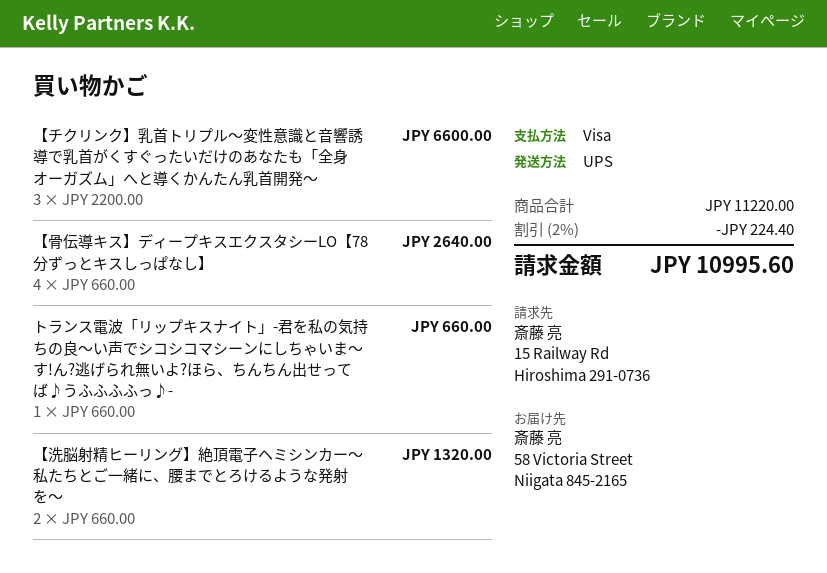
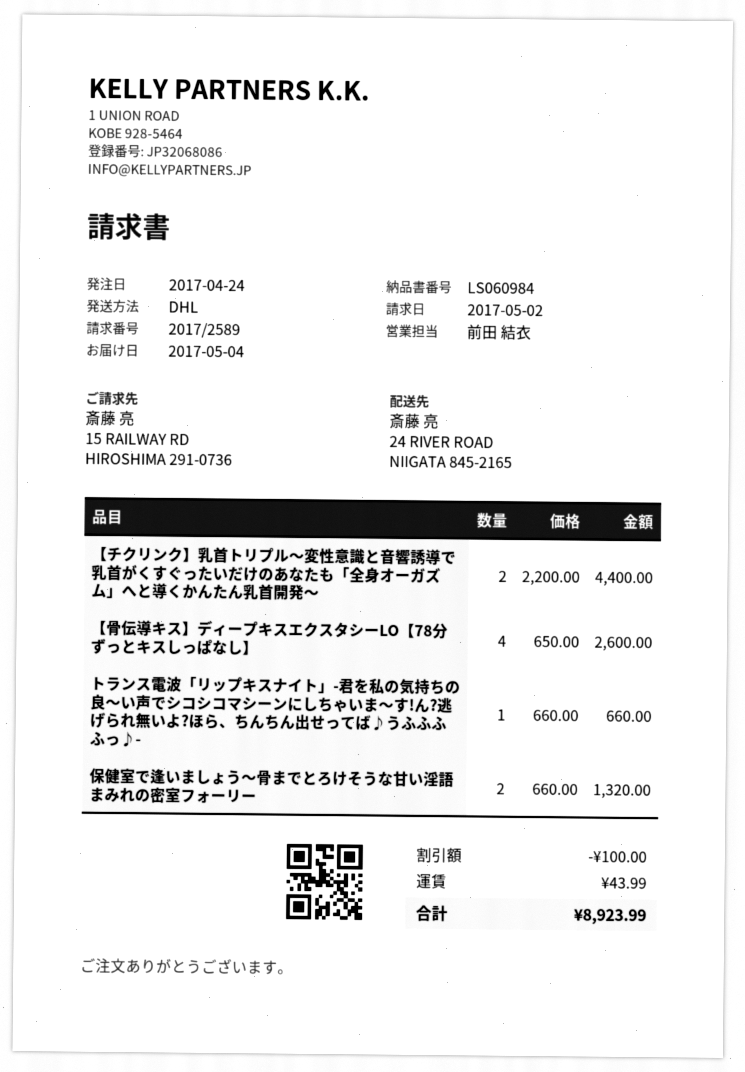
shipping method: UPS -> DHL
ship to: 58 Victoria Street, Niigata 845-2165 -> 24 RIVER ROAD, NIIGATA 845-2165
【チクリンク】乳首トリプル〜変性意識と音響誘導で乳首がくすぐったいだけのあなたも「全身オーガズム」へと導くかんたん乳首開発〜: 3 x 2200.00 = 6600.00 -> 2 x 2200.00 = 4400.00
【骨伝導キス】ディープキスエクスタシーLO【78分ずっとキスしっぱなし】: 4 x 660.00 = 2640.00 -> 4 x 650.00 = 2600.00
【洗脳射精ヒーリング】絶頂電子ヘミシンカー〜私たちとご一緒に、腰までとろけるような発射を〜: 2 x 660.00 = 1320.00 -> none
保健室で逢いましょう〜骨までとろけそうな甘い淫語まみれの密室フォーリー: none -> 2 x 660.00 = 1320.00
discount: 224.40 -> 100.00
shipping: none -> 43.99
total: 10995.60 -> 8923.99

